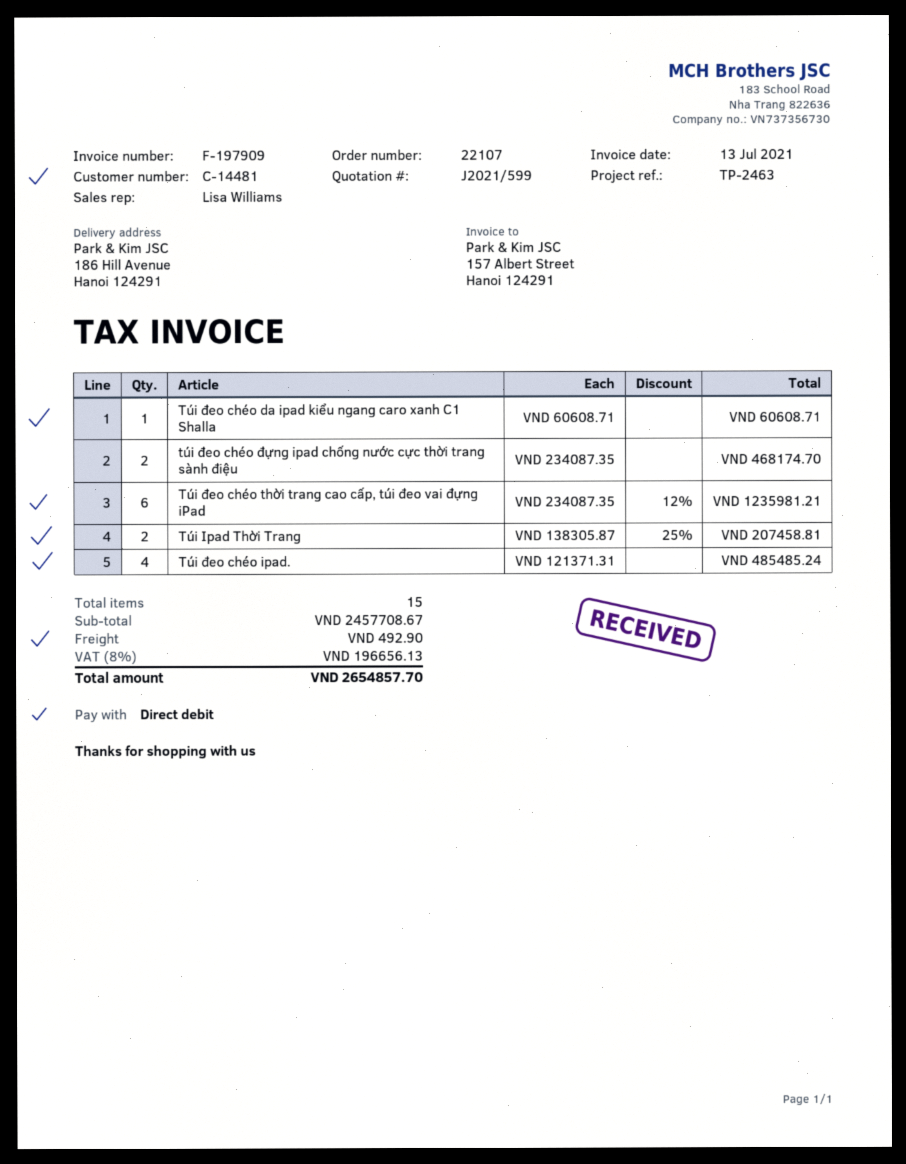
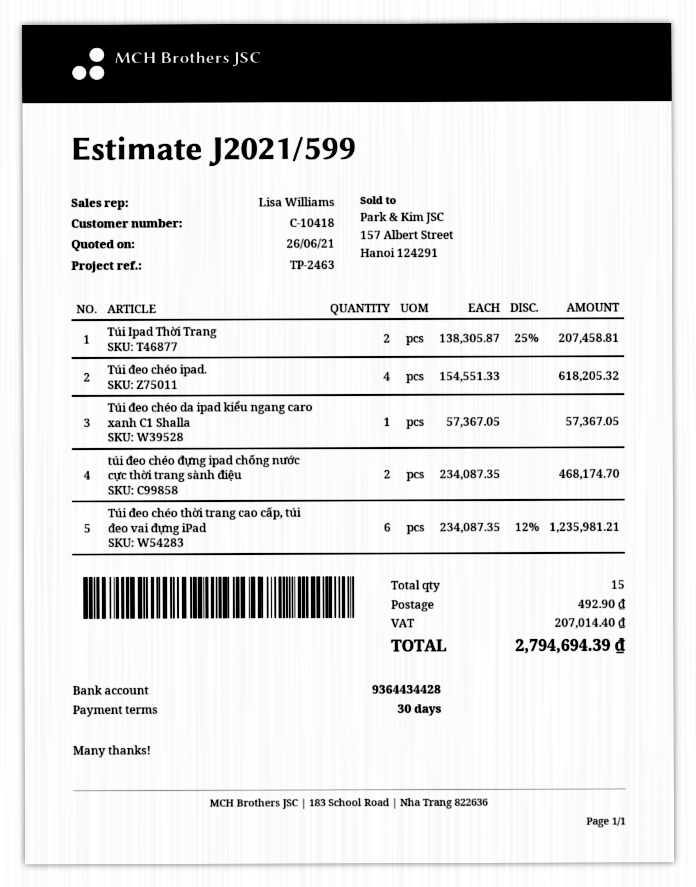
customer number: C-14481 -> C-10418
Túi đeo chéo da ipad kiểu ngang caro xanh C1 Shalla: 1 x 60608.71 = 60608.71 -> 1 x 57367.05 = 57367.05
Túi đeo chéo ipad.: 4 x 121371.31 = 485485.24 -> 4 x 154551.33 = 618205.32
tax: 196656.13 -> 207014.40
total: 2654857.70 -> 2794694.39

